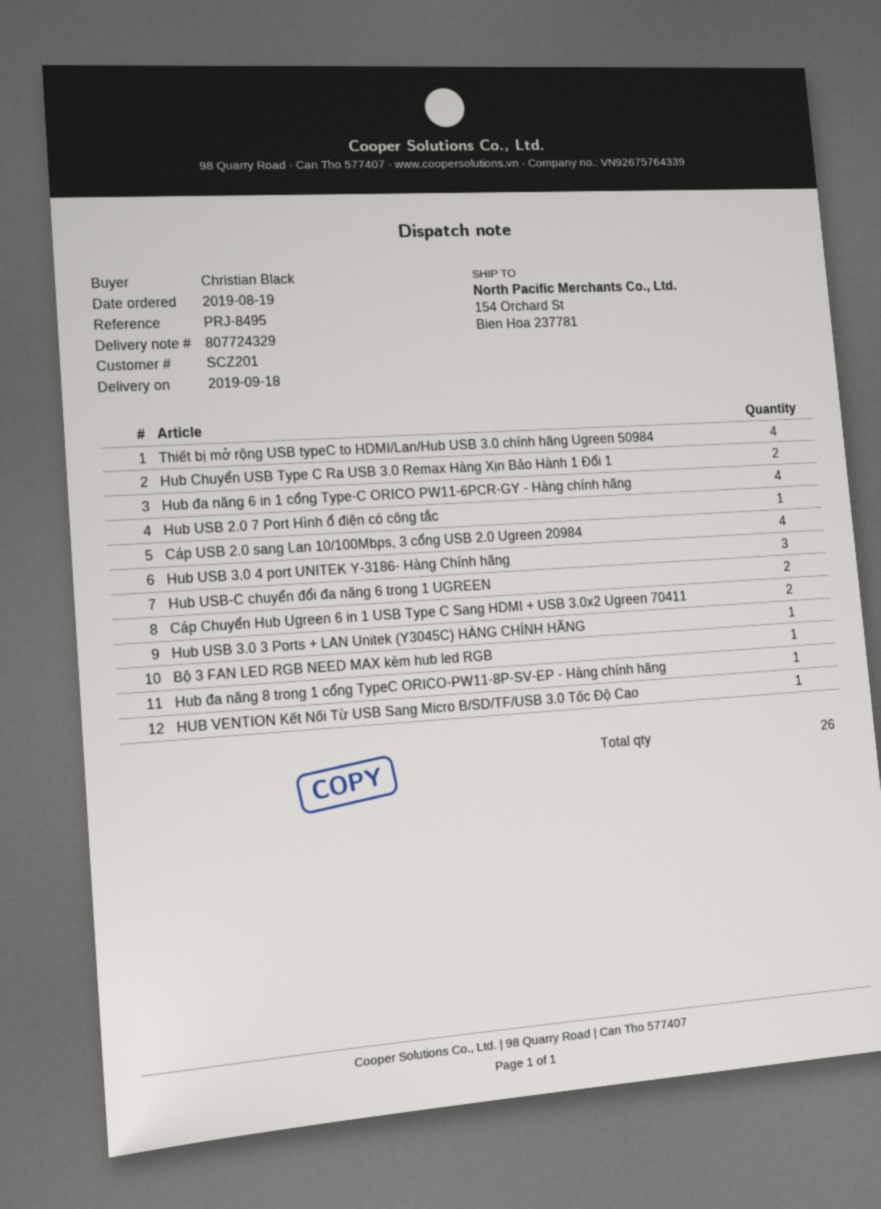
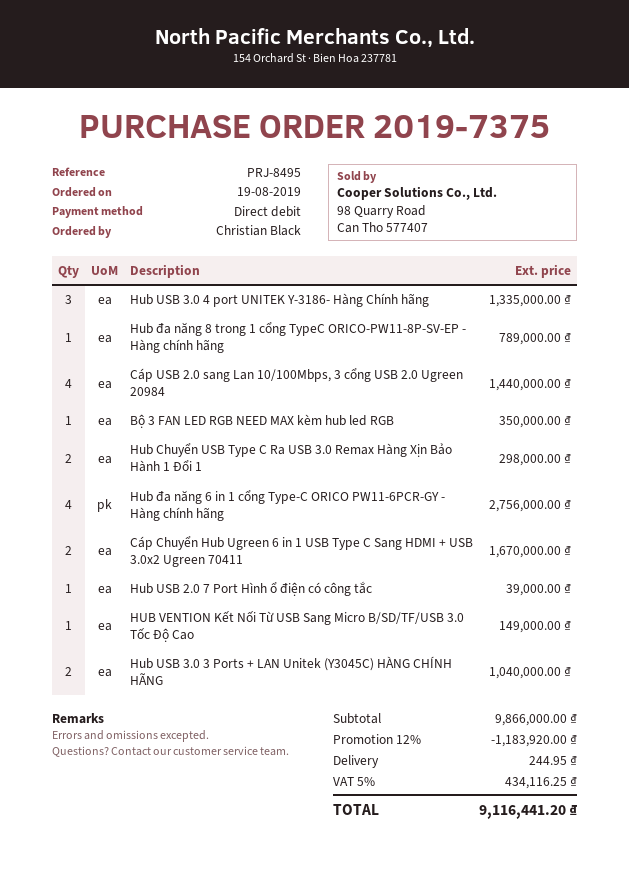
Thiết bị mở rộng USB typeC to HDMI/Lan/Hub USB 3.0 chính hãng Ugreen 50984: 4 -> none
Hub USB-C chuyển đổi đa năng 6 trong 1 UGREEN: 2 -> none
Hub USB 3.0 3 Ports + LAN Unitek (Y3045C) HÀNG CHÍNH HÃNG: 1 -> 2

